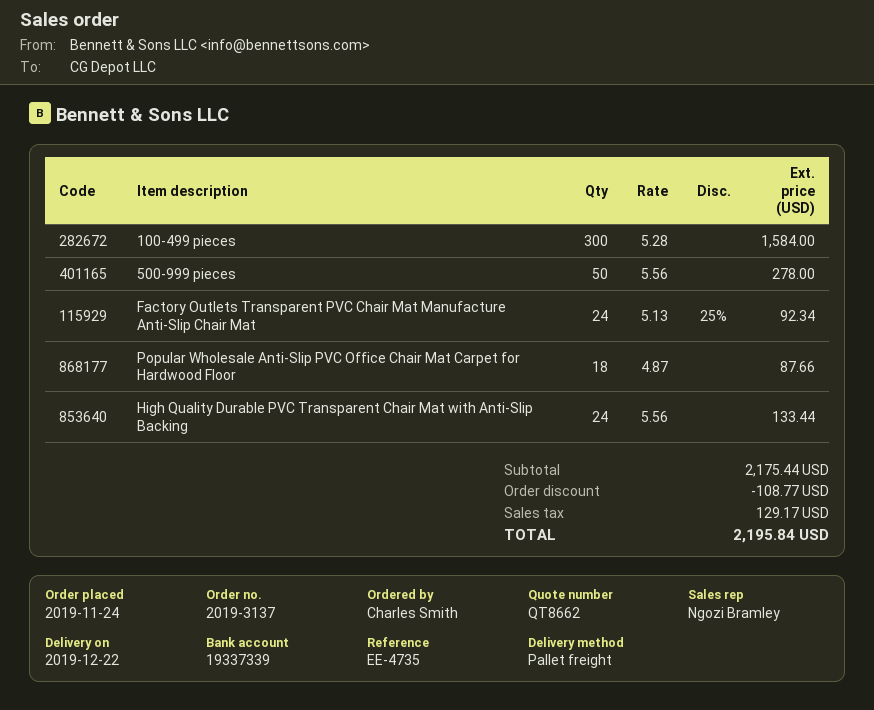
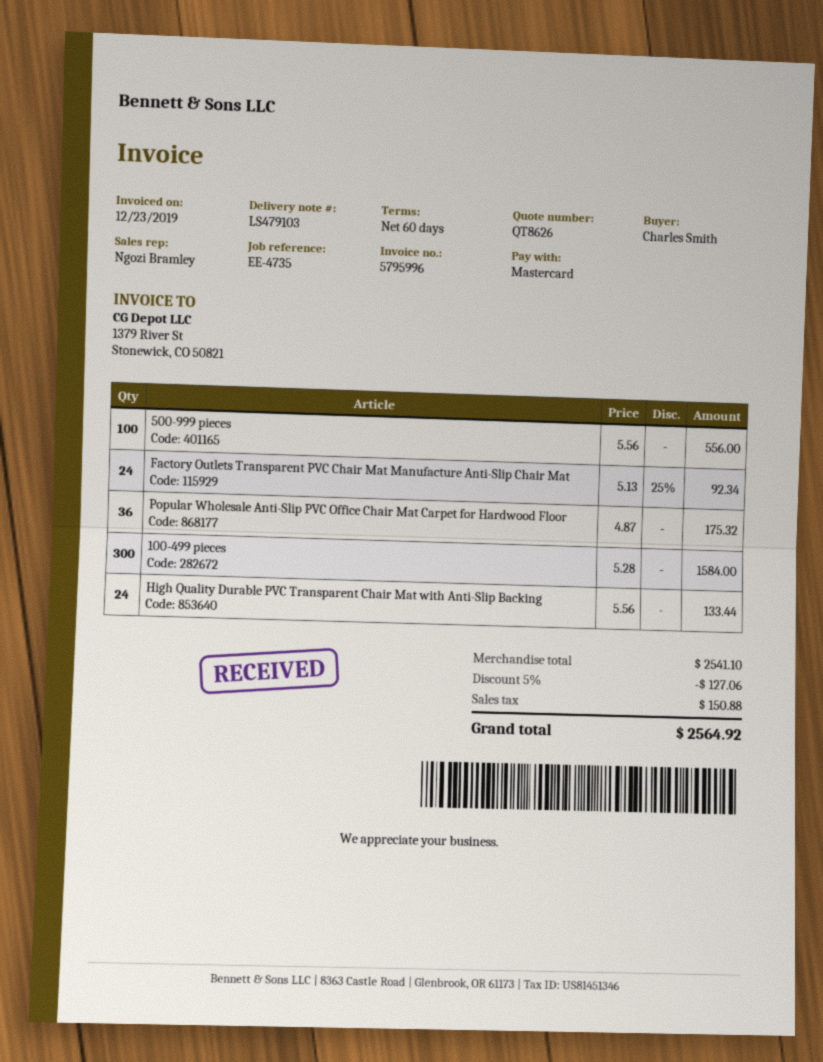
quote number: QT8662 -> QT8626
500-999 pieces: 50 x 5.56 = 278.00 -> 100 x 5.56 = 556.00
Popular Wholesale Anti-Slip PVC Office Chair Mat Carpet for Hardwood Floor: 18 x 4.87 = 87.66 -> 36 x 4.87 = 175.32
subtotal: 2175.44 -> 2541.10
discount: 108.77 -> 127.06
tax: 129.17 -> 150.88
total: 2195.84 -> 2564.92

